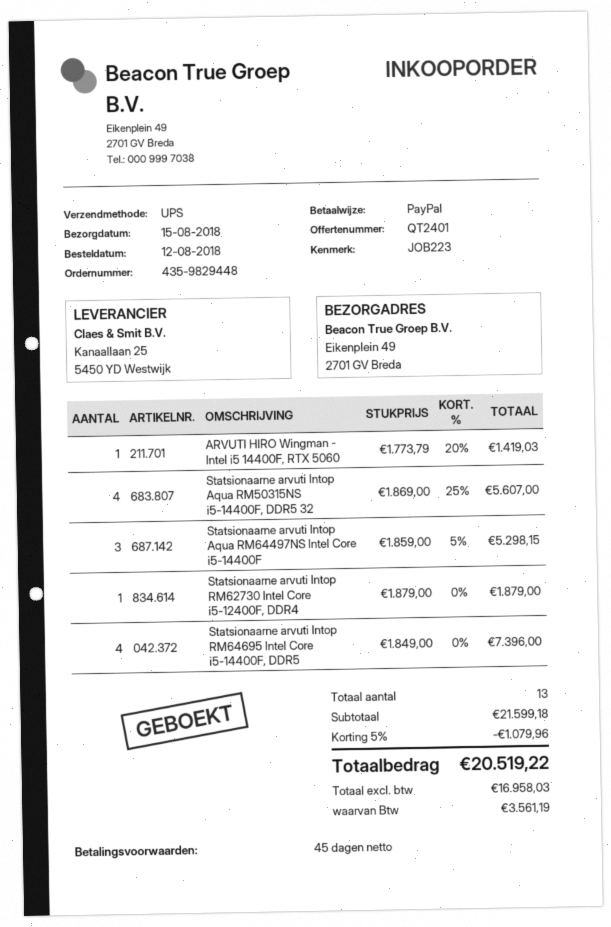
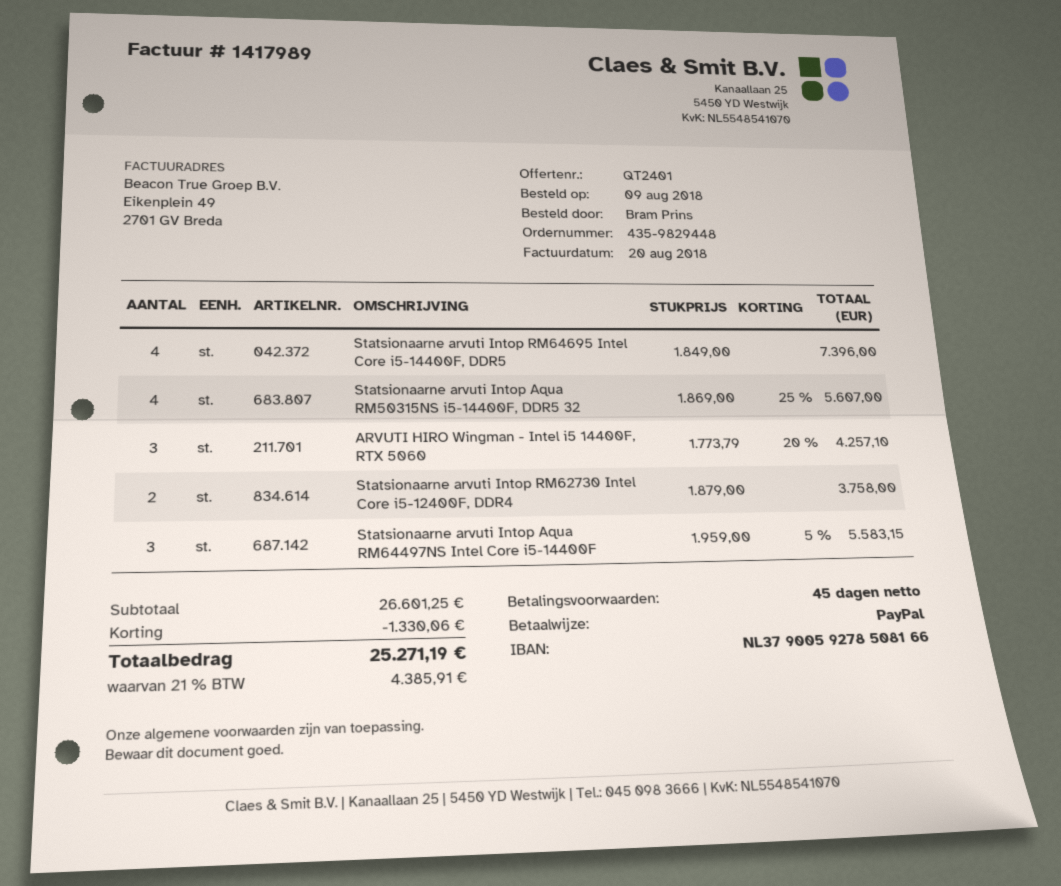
order date: 2018-08-12 -> 2018-08-09
ARVUTI HIRO Wingman - Intel i5 14400F, RTX 5060: 1 x 1773.79 - 20% = 1419.03 -> 3 x 1773.79 - 20% = 4257.10
Statsionaarne arvuti Intop Aqua RM64497NS Intel Core i5-14400F: 3 x 1859.00 - 5% = 5298.15 -> 3 x 1959.00 - 5% = 5583.15
Statsionaarne arvuti Intop RM62730 Intel Core i5-12400F, DDR4: 1 x 1879.00 = 1879.00 -> 2 x 1879.00 = 3758.00
subtotal: 21599.18 -> 26601.25
discount: 1079.96 -> 1330.06
tax: 3561.19 -> 4385.91
total: 20519.22 -> 25271.19

